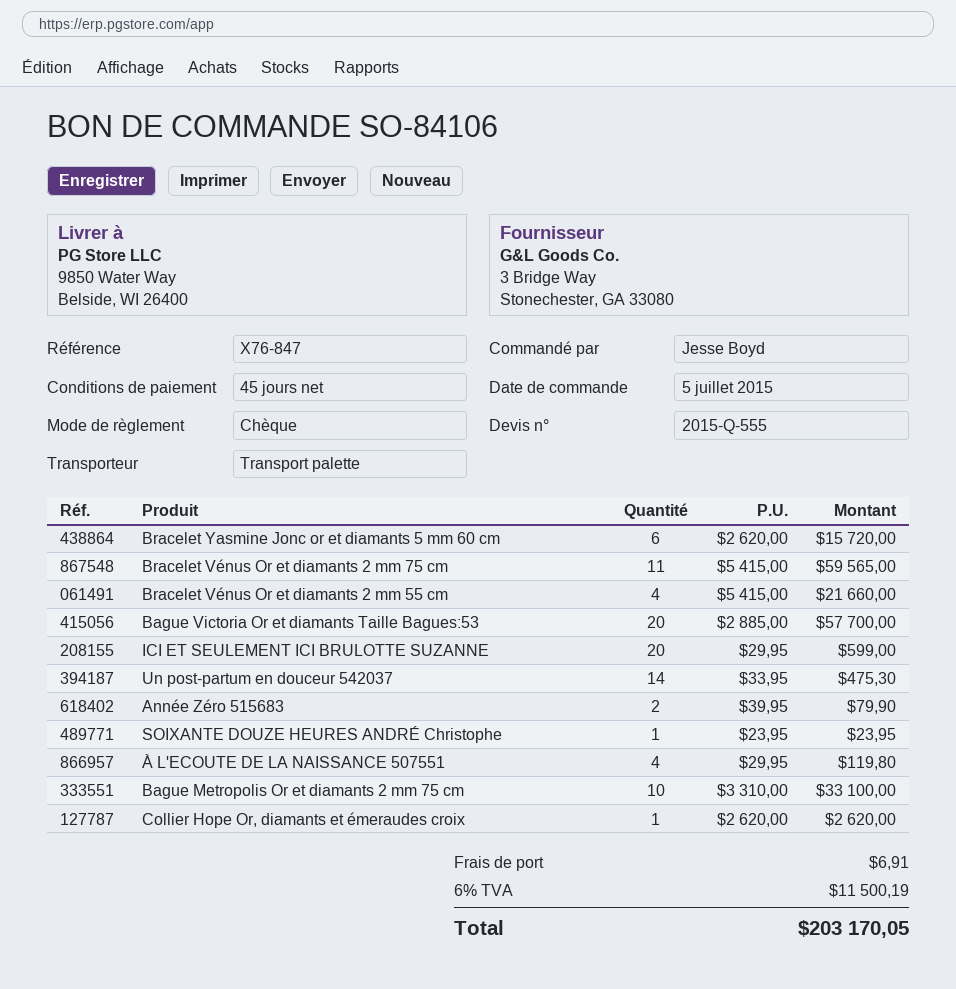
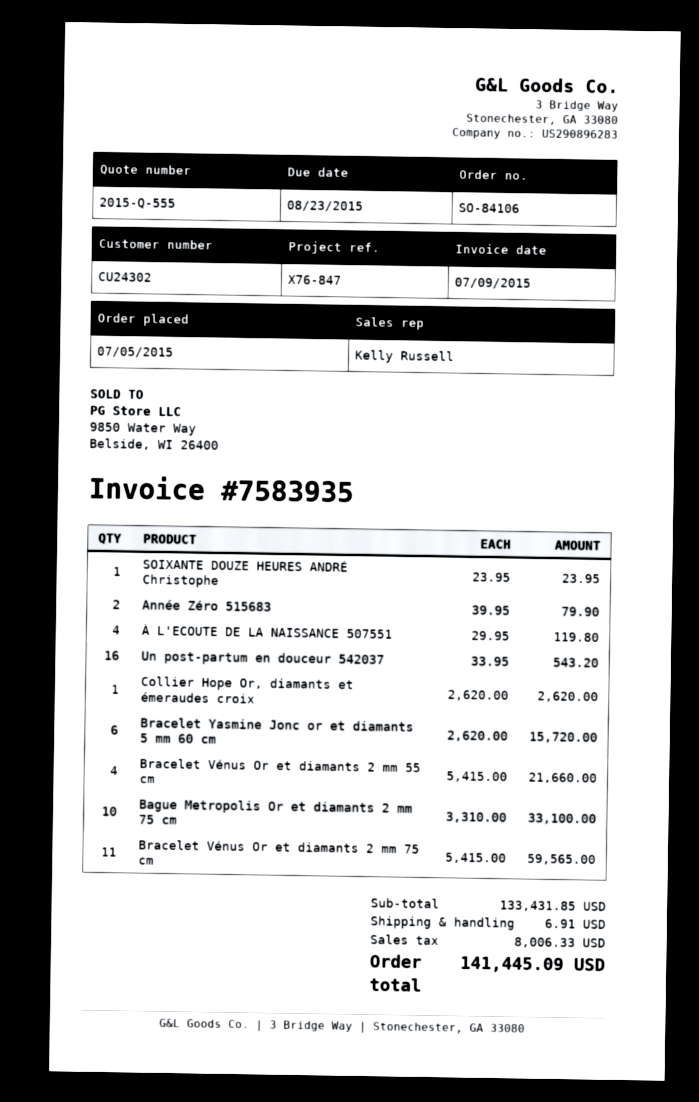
Bague Victoria Or et diamants Taille Bagues:53: 20 x 2885.00 = 57700.00 -> none
ICI ET SEULEMENT ICI BRULOTTE SUZANNE: 20 x 29.95 = 599.00 -> none
Un post-partum en douceur 542037: 14 x 33.95 = 475.30 -> 16 x 33.95 = 543.20
tax: 11500.19 -> 8006.33
total: 203170.05 -> 141445.09

